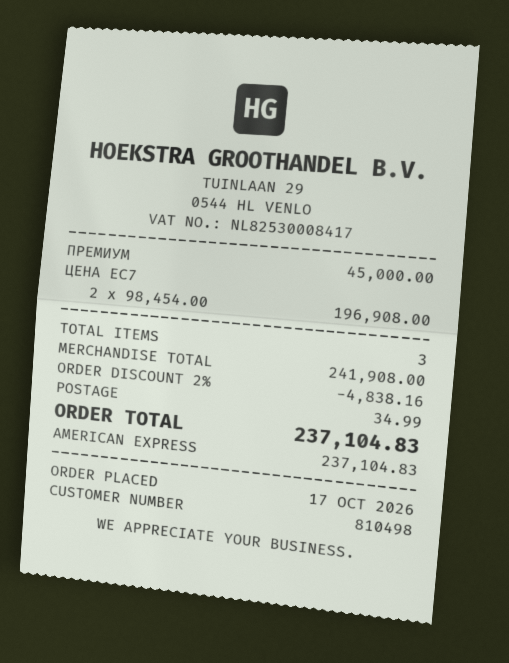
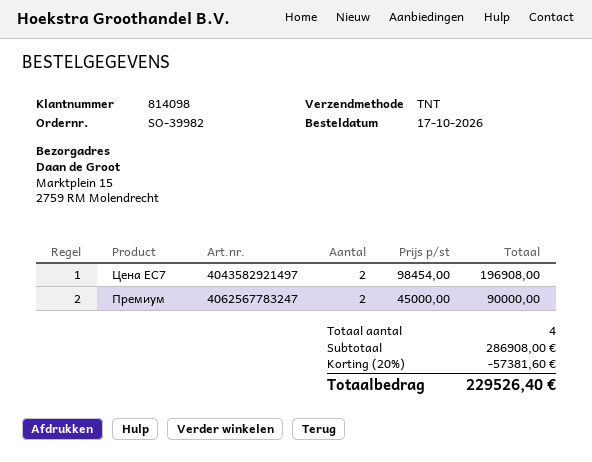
customer number: 810498 -> 814098
ПРЕМИУМ: 1 x 45000.00 = 45000.00 -> 2 x 45000.00 = 90000.00
total quantity: 3 -> 4
subtotal: 241908.00 -> 286908.00
discount: 2% = 4838.16 -> 20% = 57381.60
shipping: 34.99 -> none
total: 237104.83 -> 229526.40

